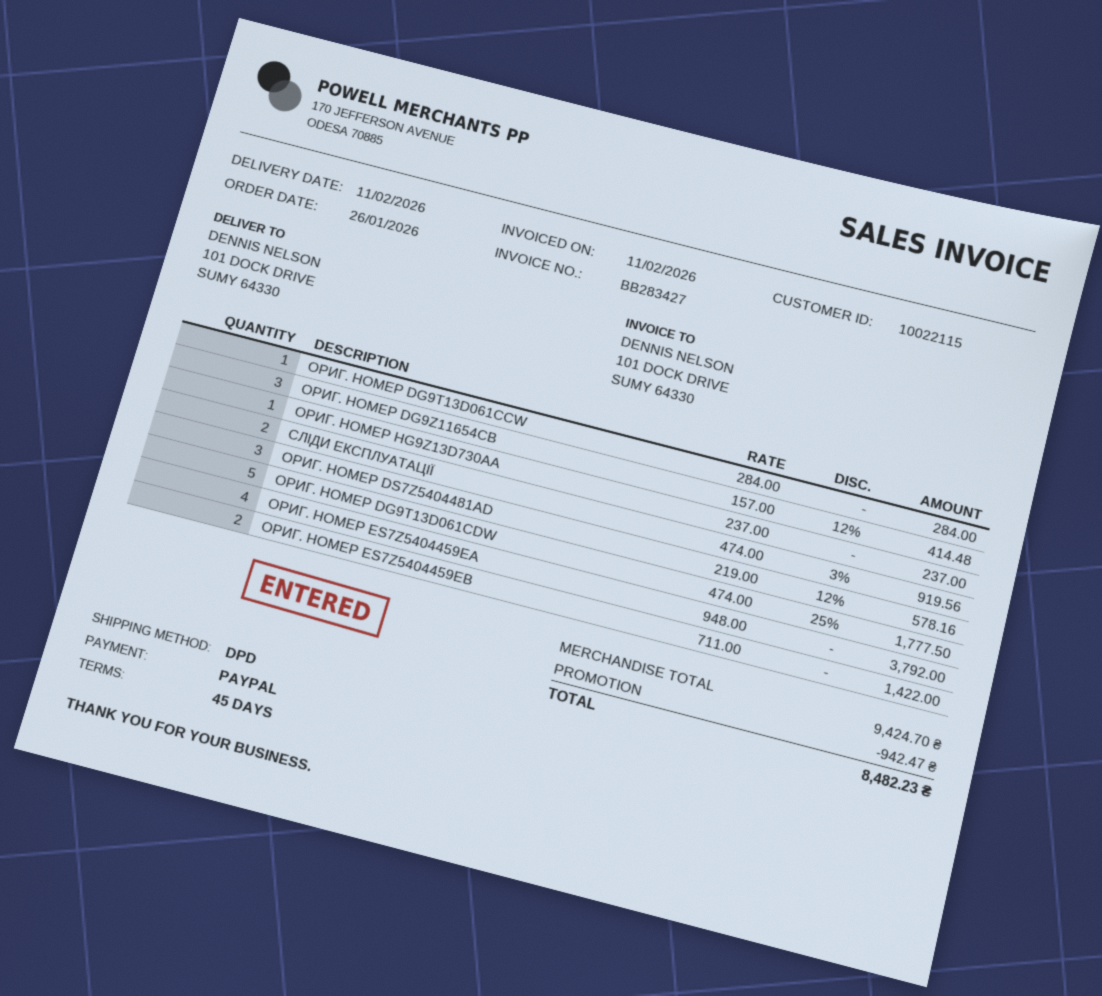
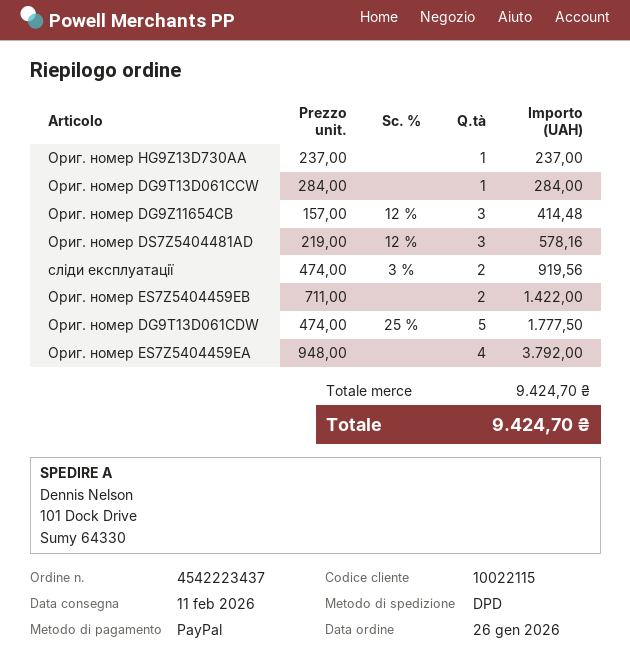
discount: 942.47 -> none
total: 8482.23 -> 9424.70

